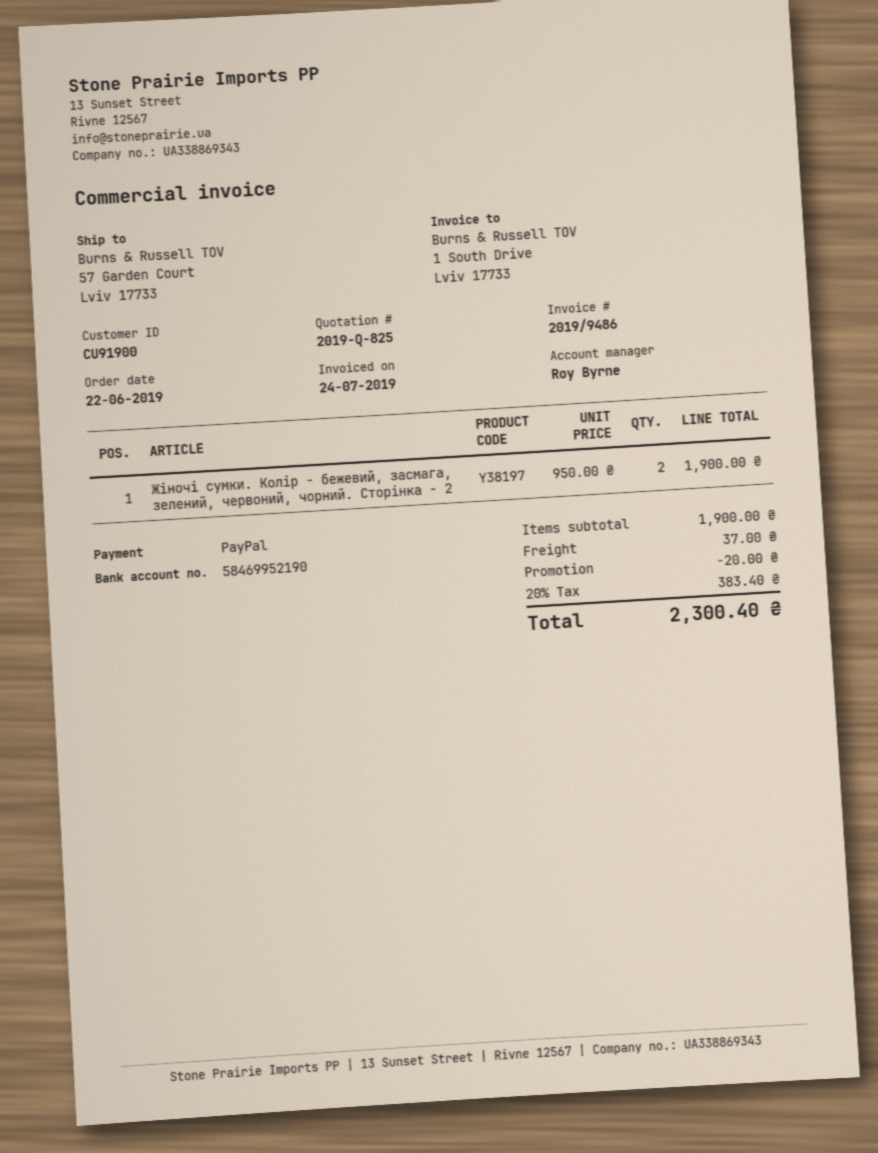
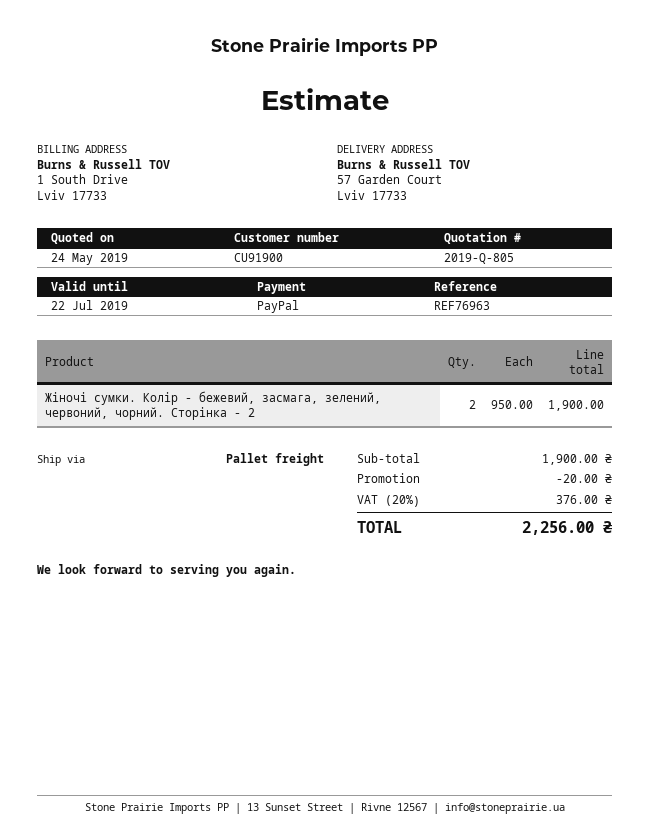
quote number: 2019-Q-825 -> 2019-Q-805
shipping: 37.00 -> none
tax: 20% = 383.40 -> 20% = 376.00
total: 2300.40 -> 2256.00

